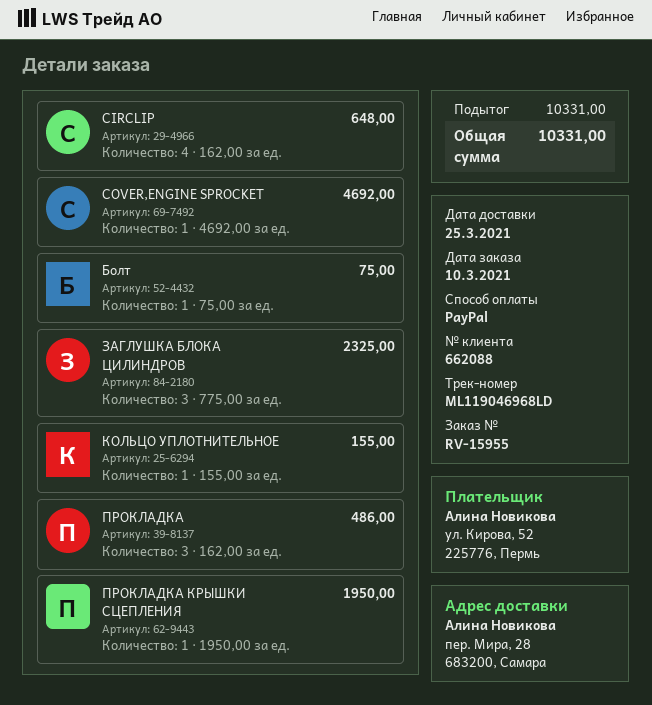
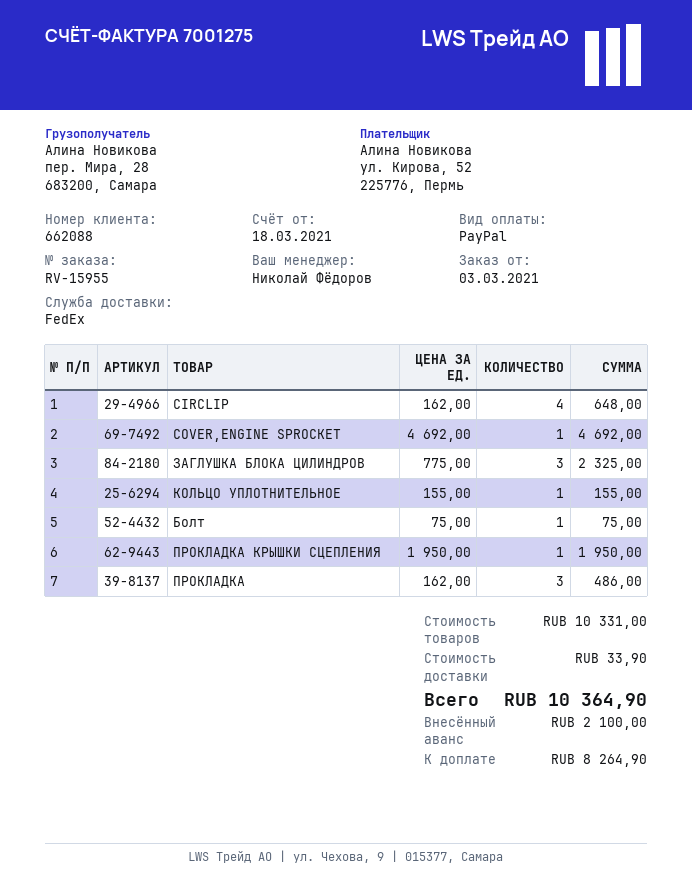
order date: 2021-03-10 -> 2021-03-03
shipping: none -> 33.90
total: 10331.00 -> 10364.90

